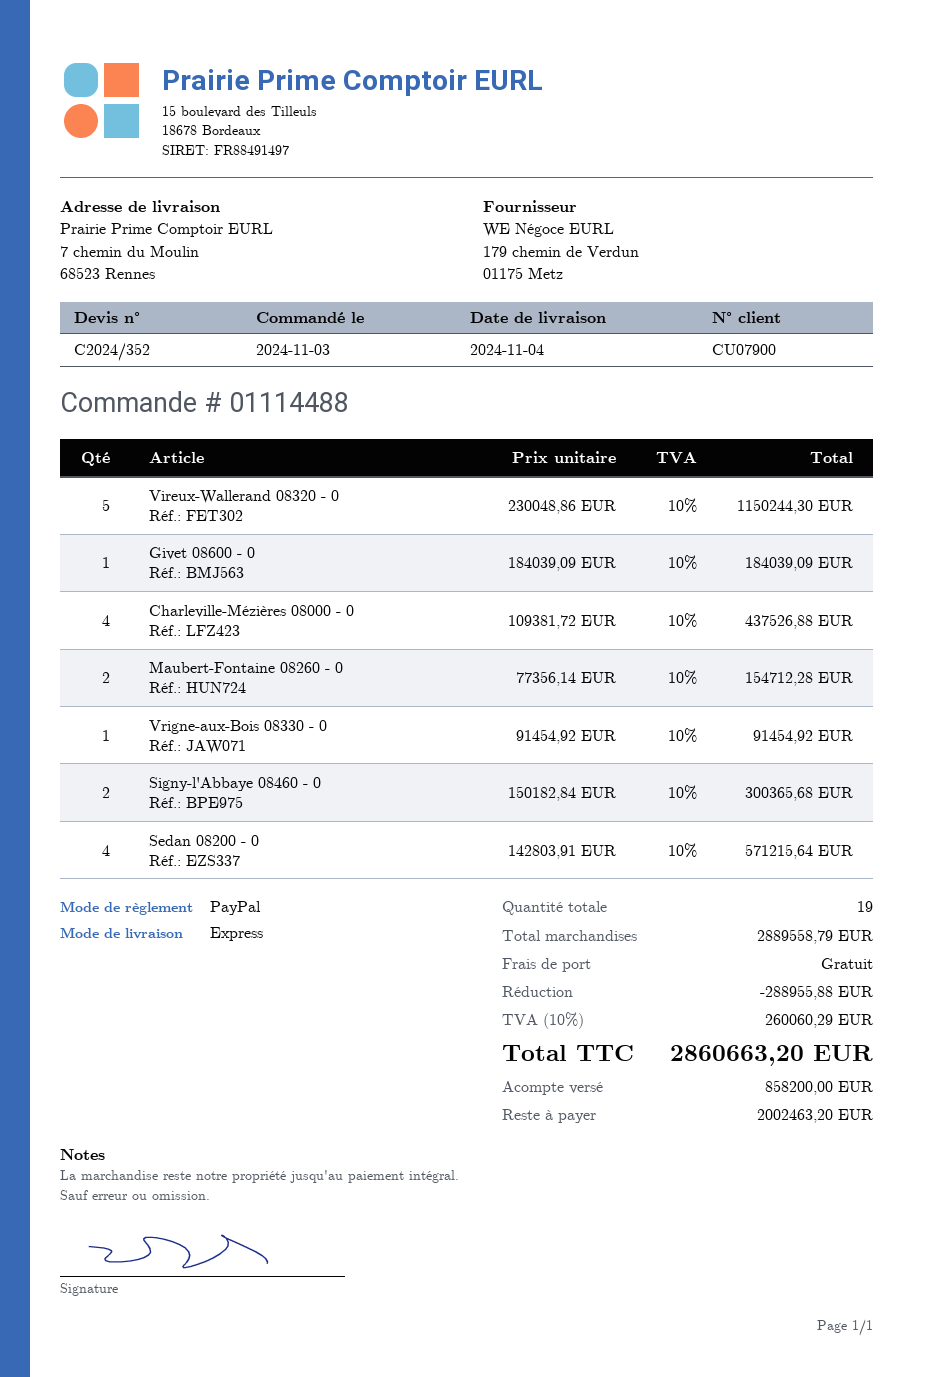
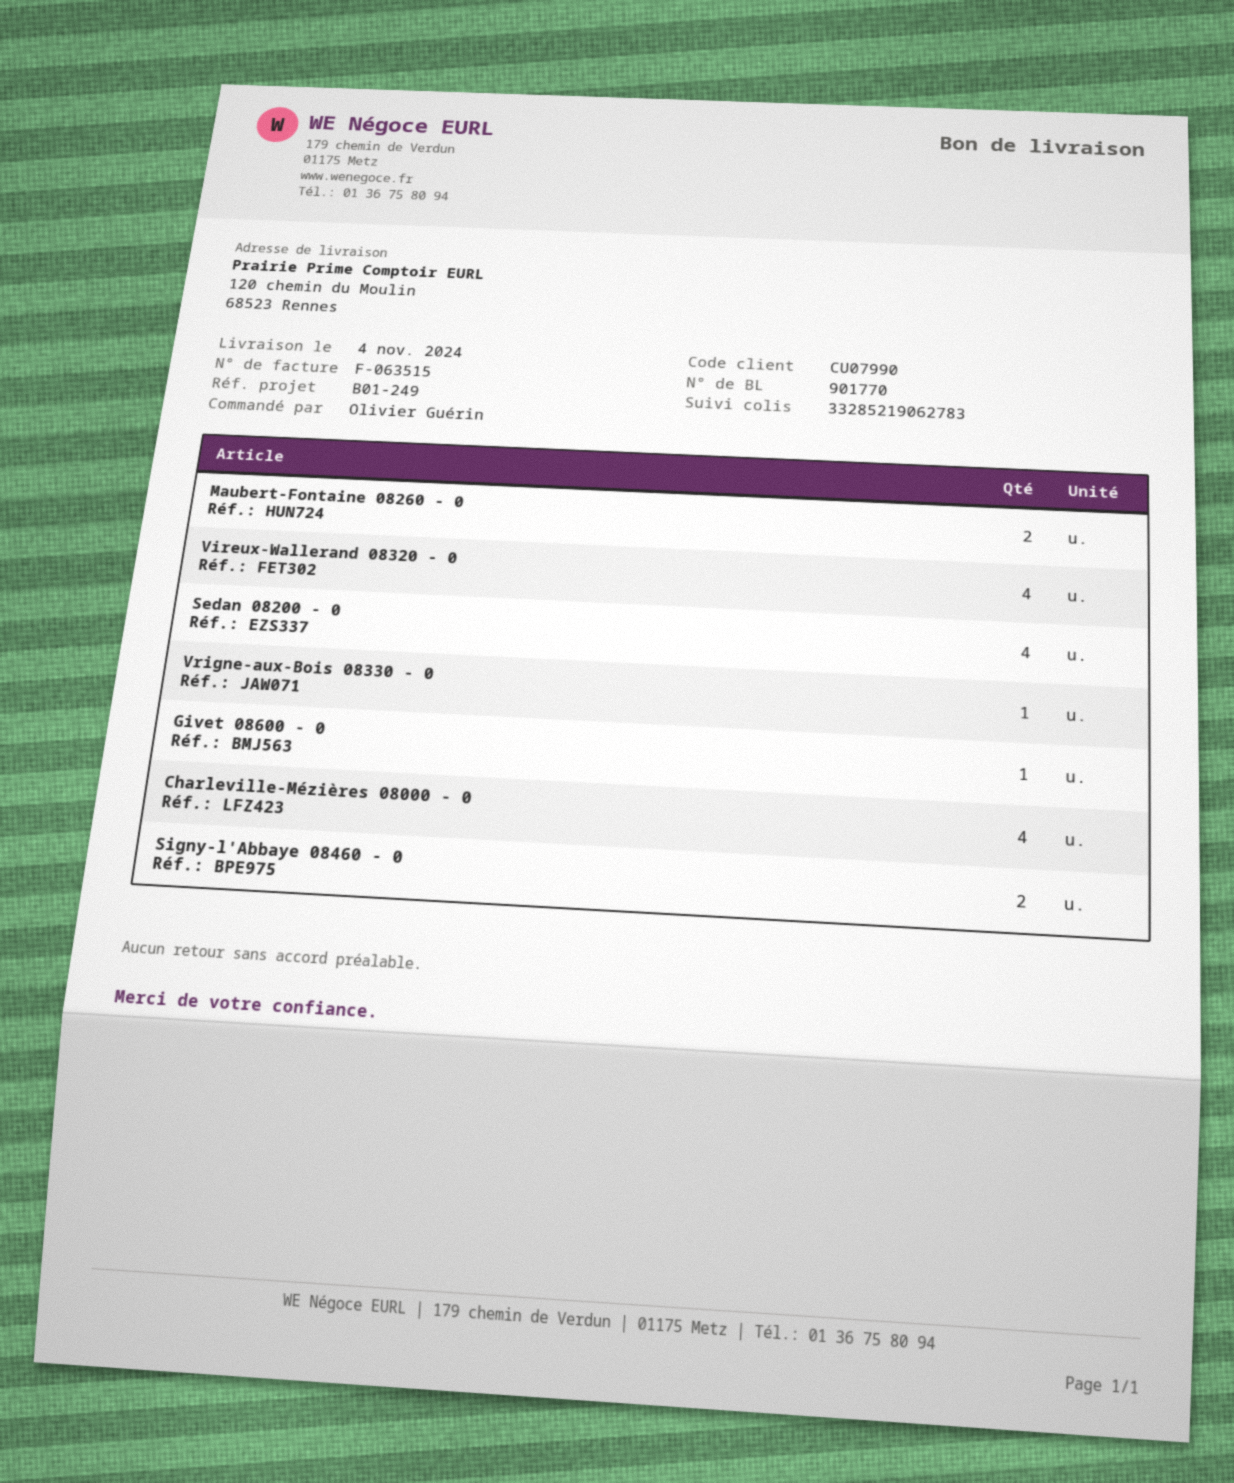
customer number: CU07900 -> CU07990
ship to: 7 chemin du Moulin, 68523 Rennes -> 120 chemin du Moulin, 68523 Rennes
Vireux-Wallerand 08320 - 0: 5 -> 4

